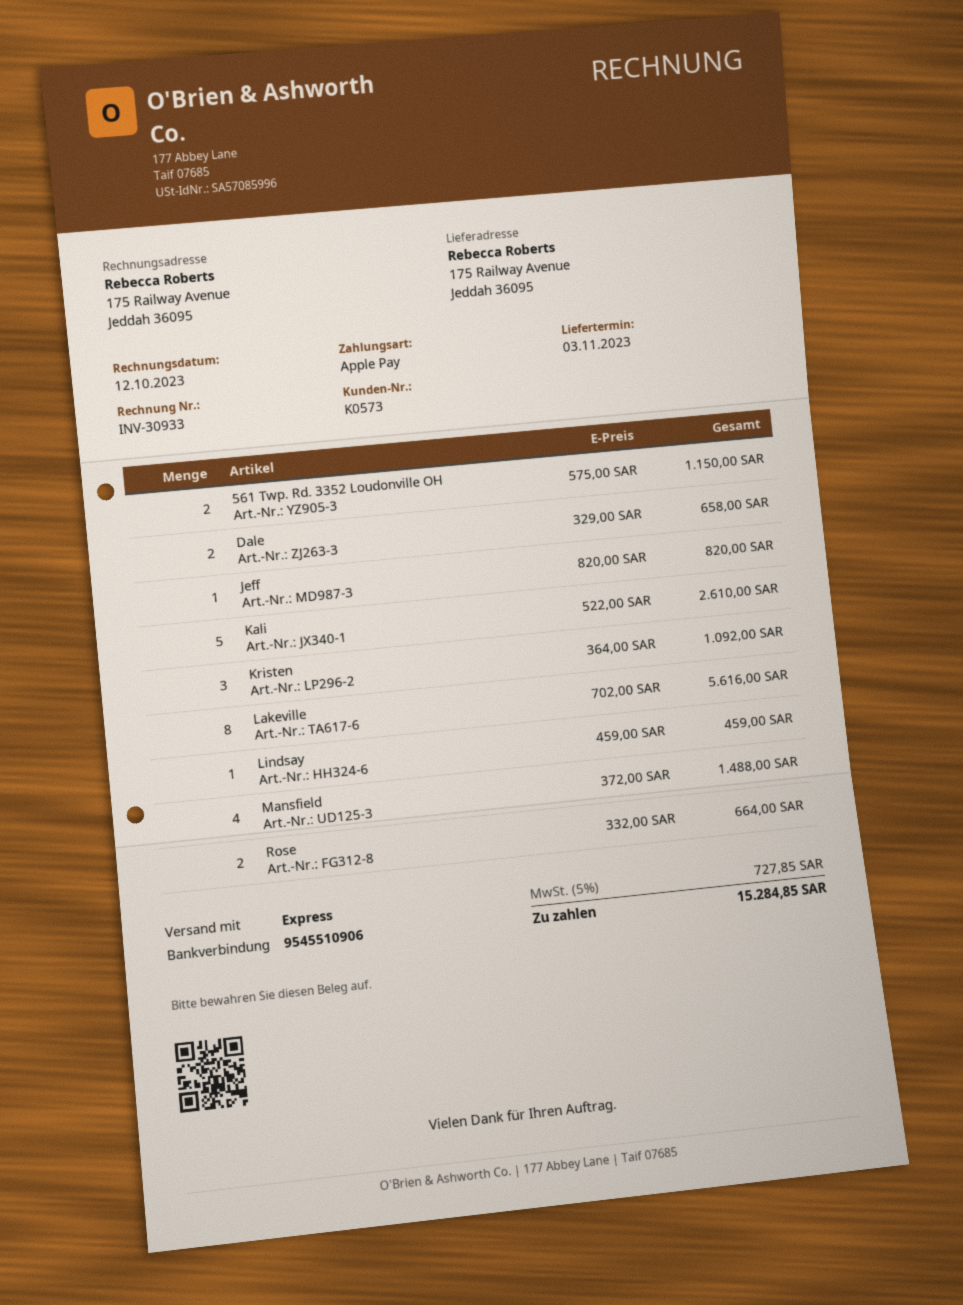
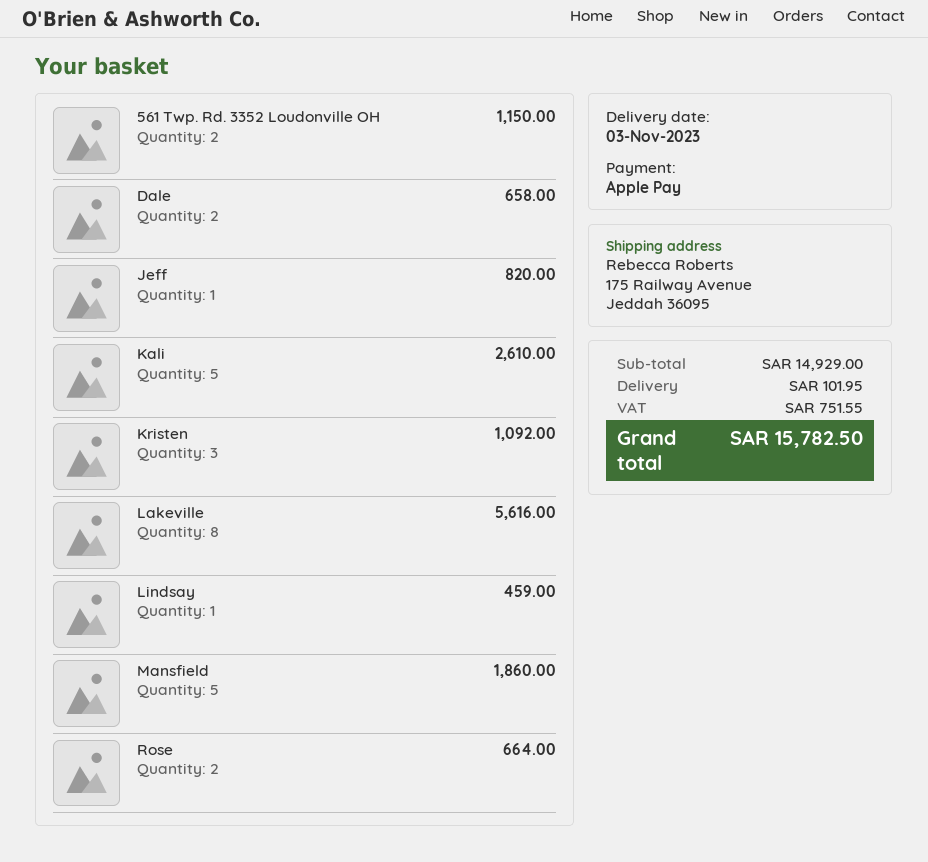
Mansfield: 4 for 1488.00 -> 5 for 1860.00
shipping: none -> 101.95
tax: 727.85 -> 751.55
total: 15284.85 -> 15782.50

